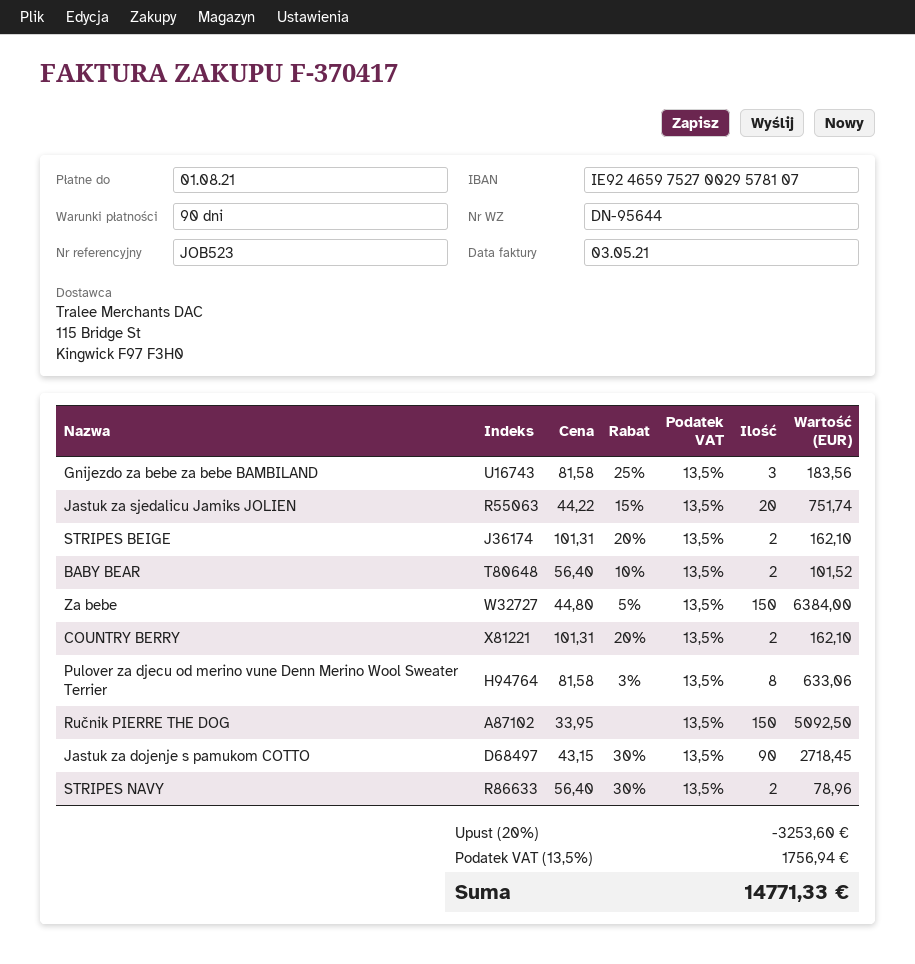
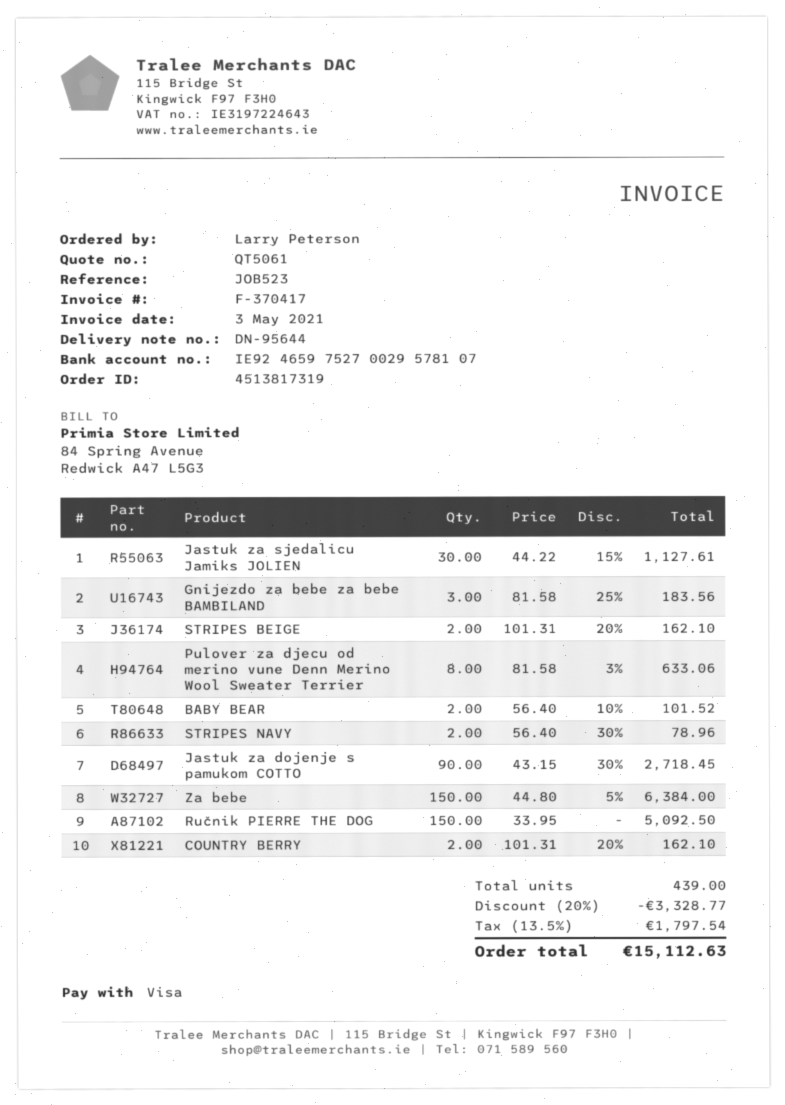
Jastuk za sjedalicu Jamiks JOLIEN: 20 x 44.22 - 15% = 751.74 -> 30 x 44.22 - 15% = 1127.61
discount: 20% = 3253.60 -> 20% = 3328.77
tax: 13.5% = 1756.94 -> 13.5% = 1797.54
total: 14771.33 -> 15112.63

